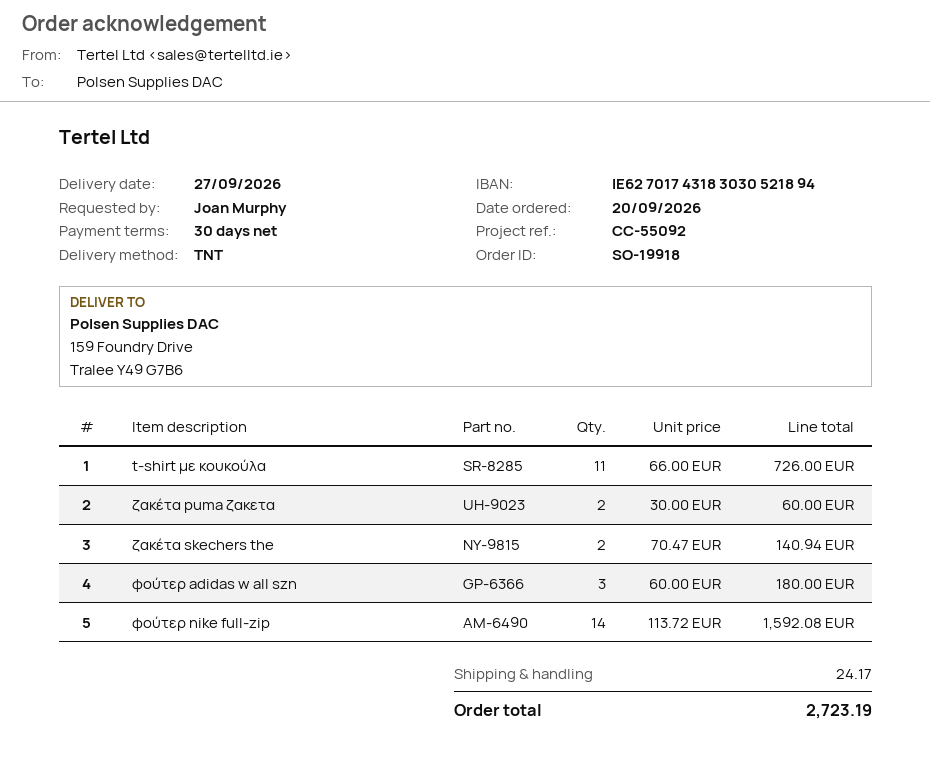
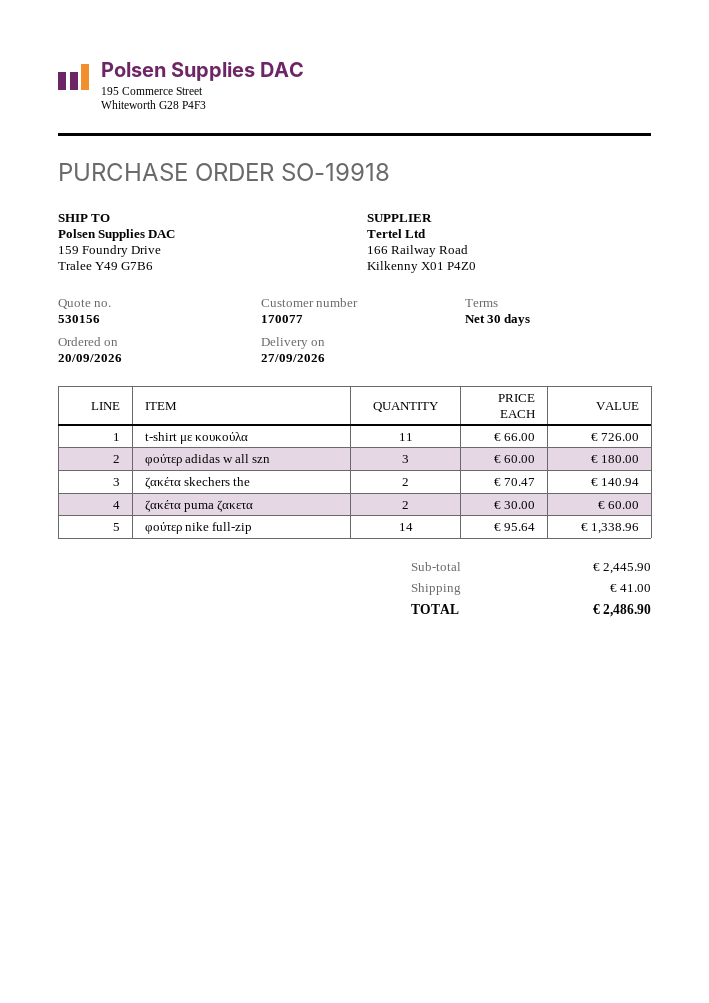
φούτερ nike full-zip: 14 x 113.72 = 1592.08 -> 14 x 95.64 = 1338.96
shipping: 24.17 -> 41.00
total: 2723.19 -> 2486.90

